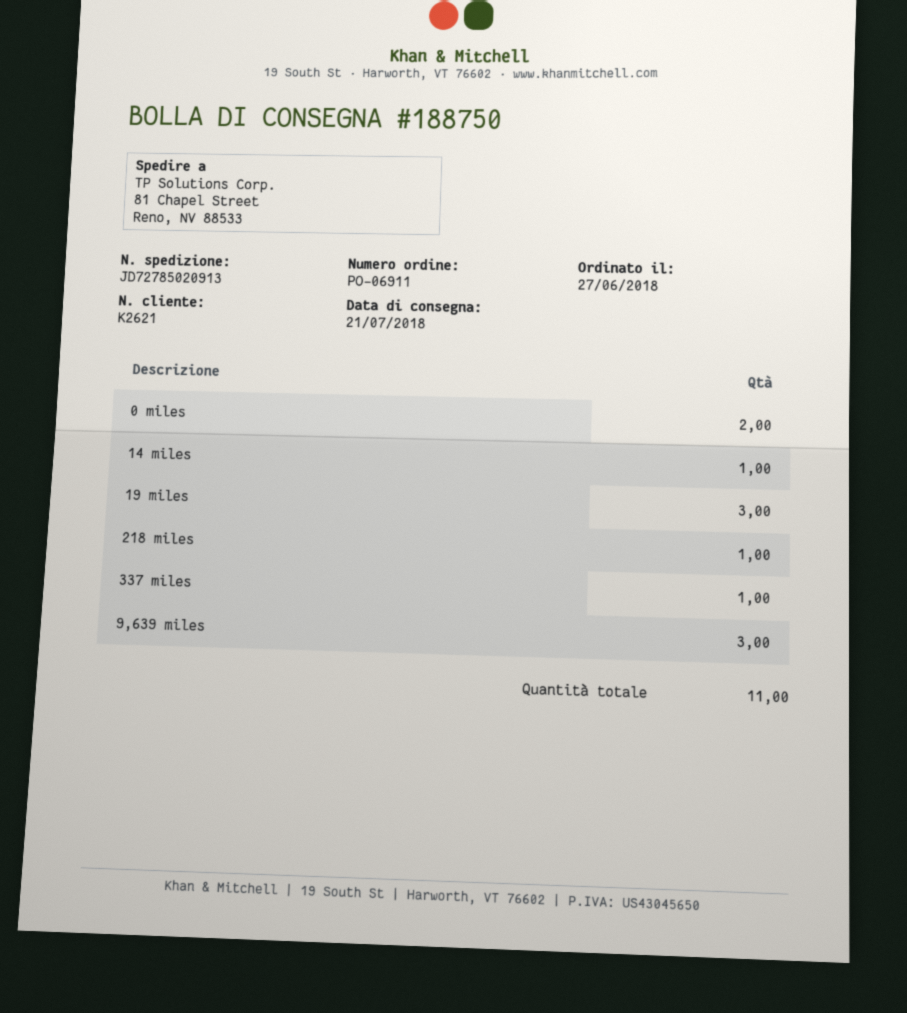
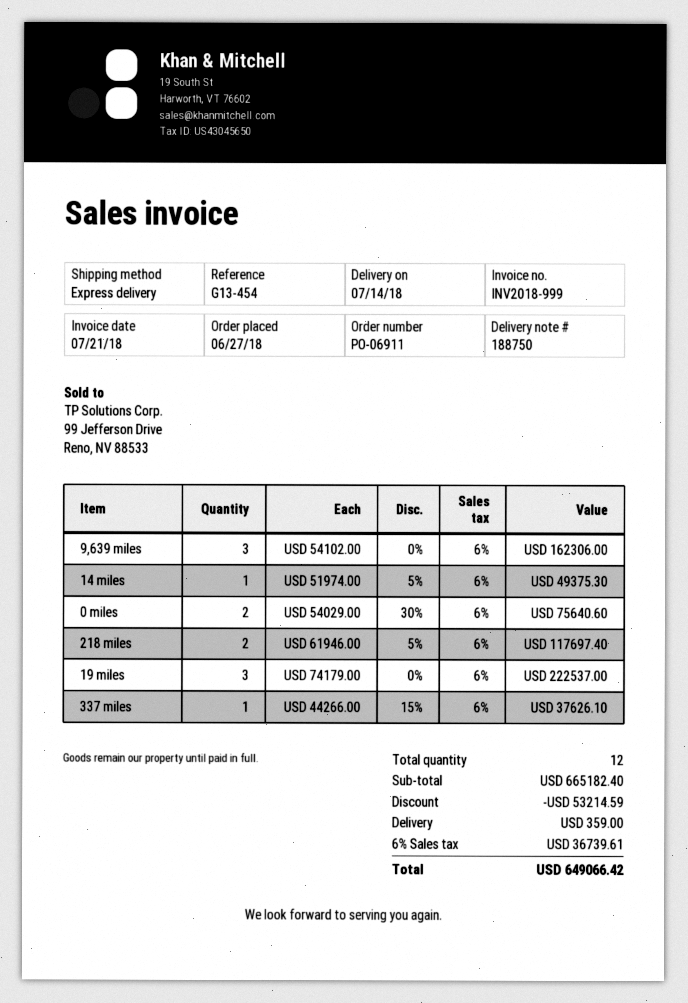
delivery date: 2018-07-21 -> 2018-07-14
218 miles: 1 -> 2
total quantity: 11 -> 12

